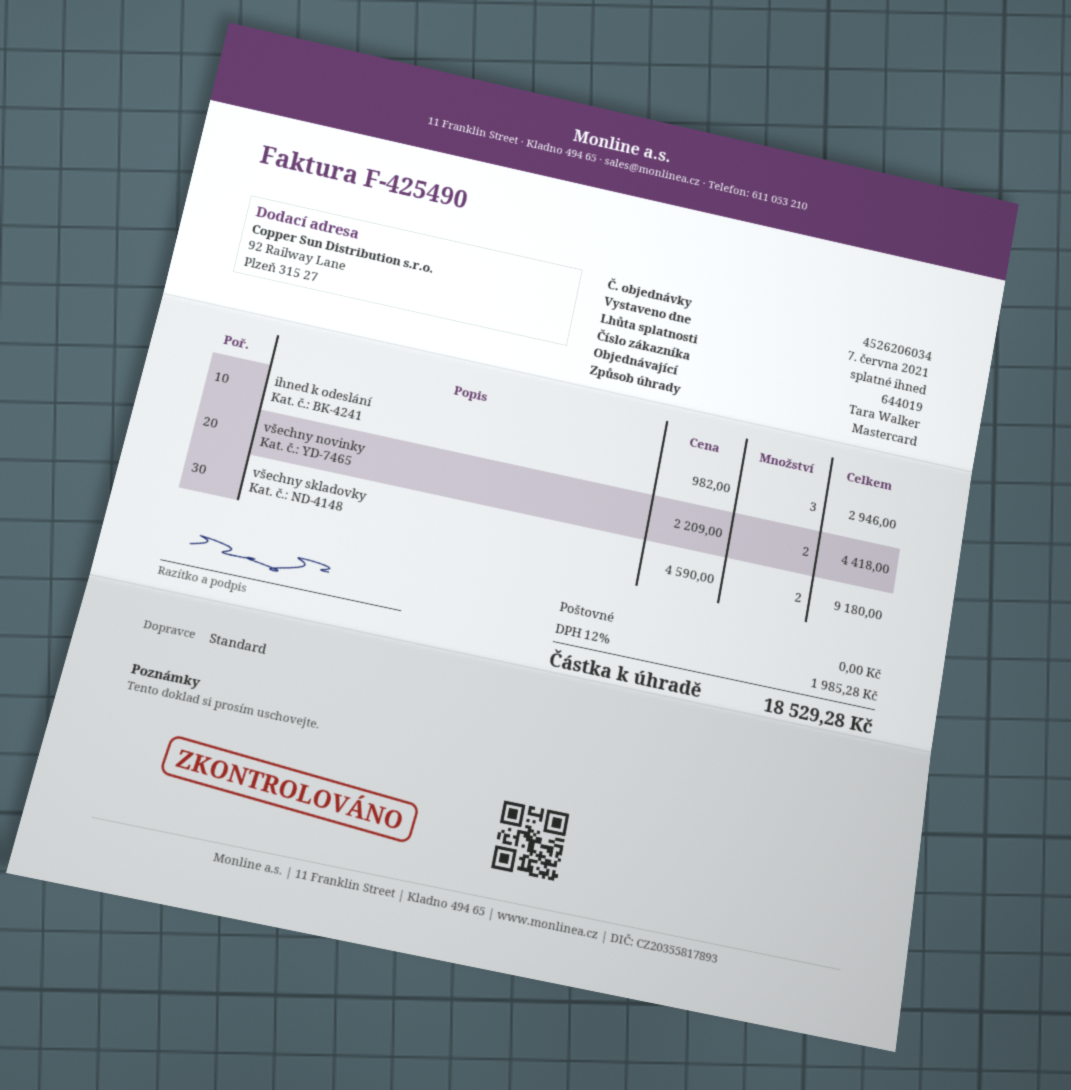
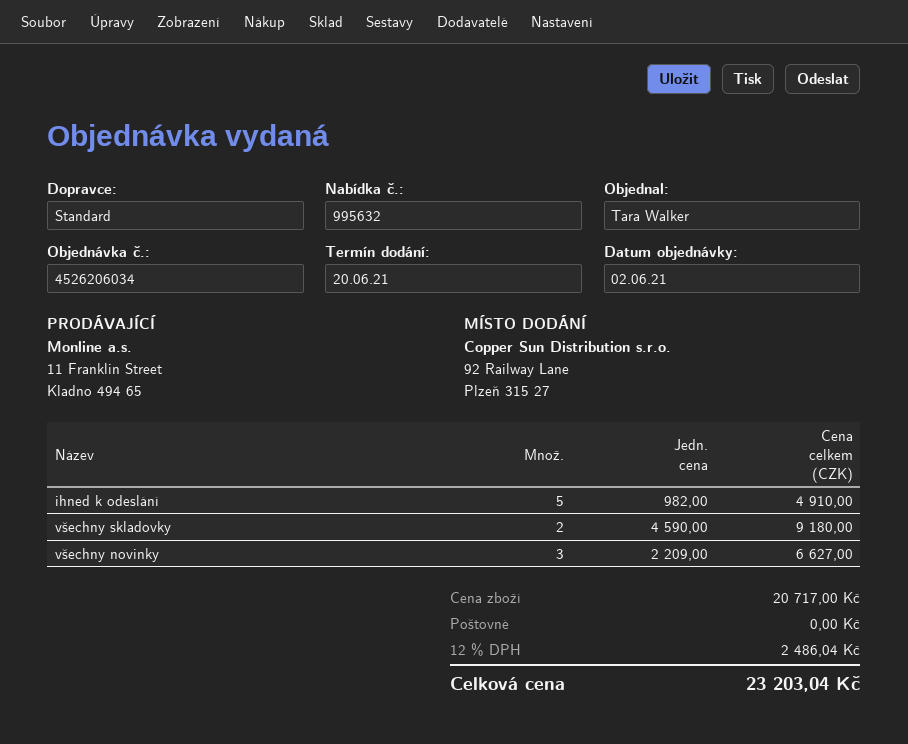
ihned k odeslání: 3 x 982.00 = 2946.00 -> 5 x 982.00 = 4910.00
všechny novinky: 2 x 2209.00 = 4418.00 -> 3 x 2209.00 = 6627.00
tax: 12% = 1985.28 -> 12% = 2486.04
total: 18529.28 -> 23203.04

